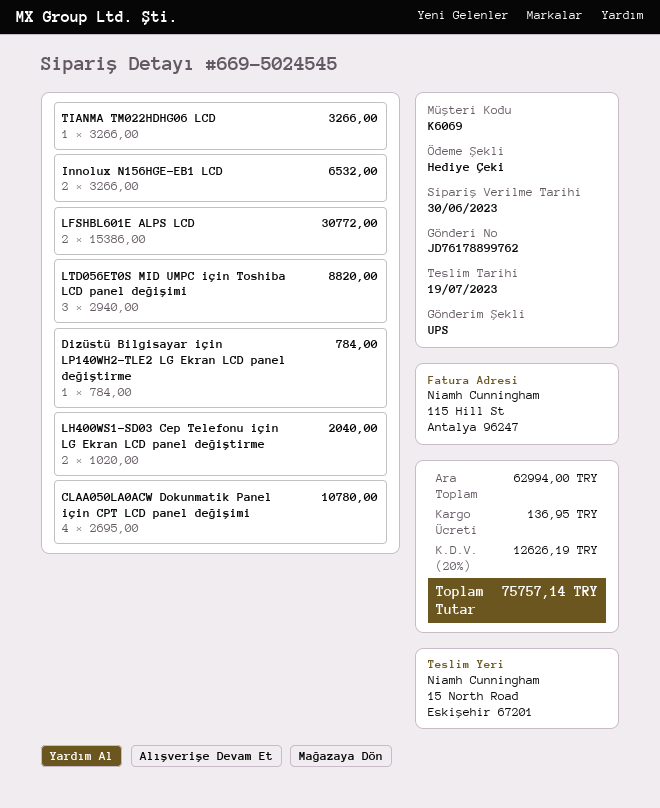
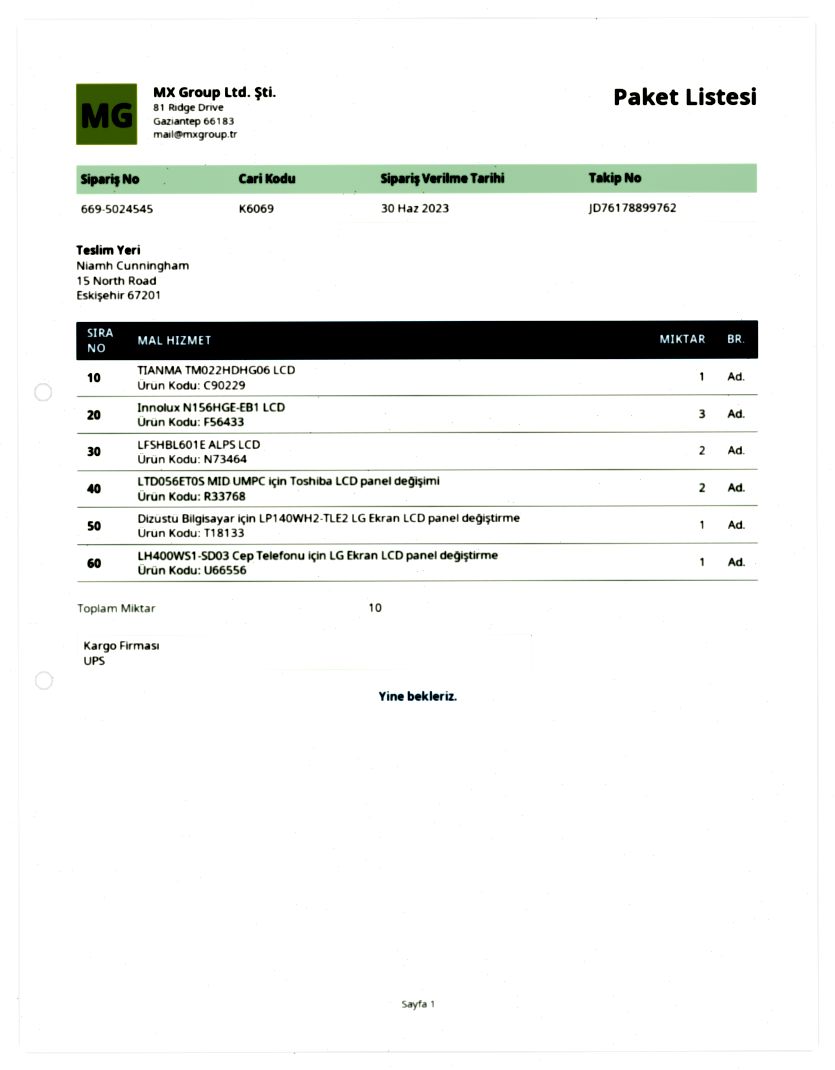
Innolux N156HGE-EB1 LCD: 2 -> 3
LTD056ET0S MID UMPC için Toshiba LCD panel değişimi: 3 -> 2
LH400WS1-SD03 Cep Telefonu için LG Ekran LCD panel değiştirme: 2 -> 1
CLAA050LA0ACW Dokunmatik Panel için CPT LCD panel değişimi: 4 -> none

